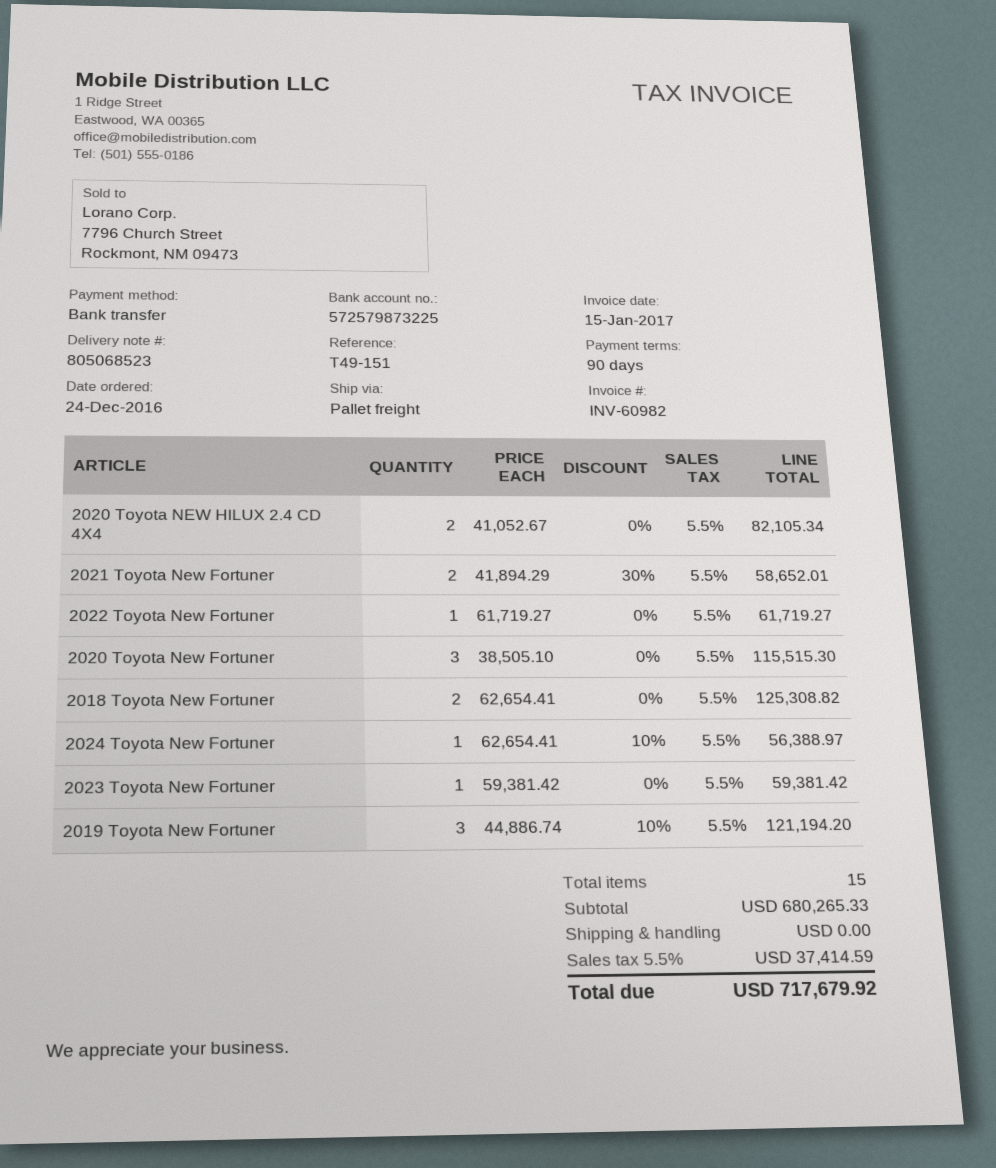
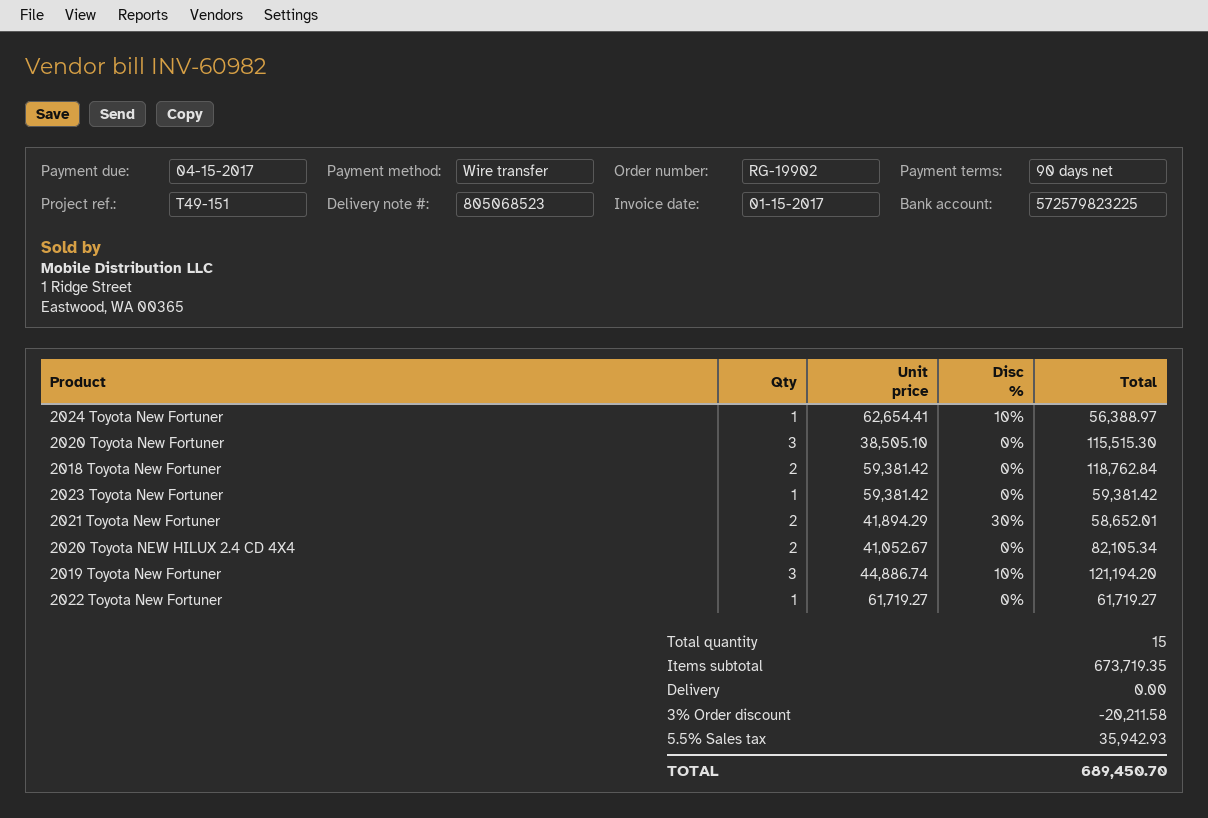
bank account: 572579873225 -> 572579823225
2018 Toyota New Fortuner: 2 x 62654.41 = 125308.82 -> 2 x 59381.42 = 118762.84
subtotal: 680265.33 -> 673719.35
discount: none -> 3% = 20211.58
tax: 5.5% = 37414.59 -> 5.5% = 35942.93
total: 717679.92 -> 689450.70

